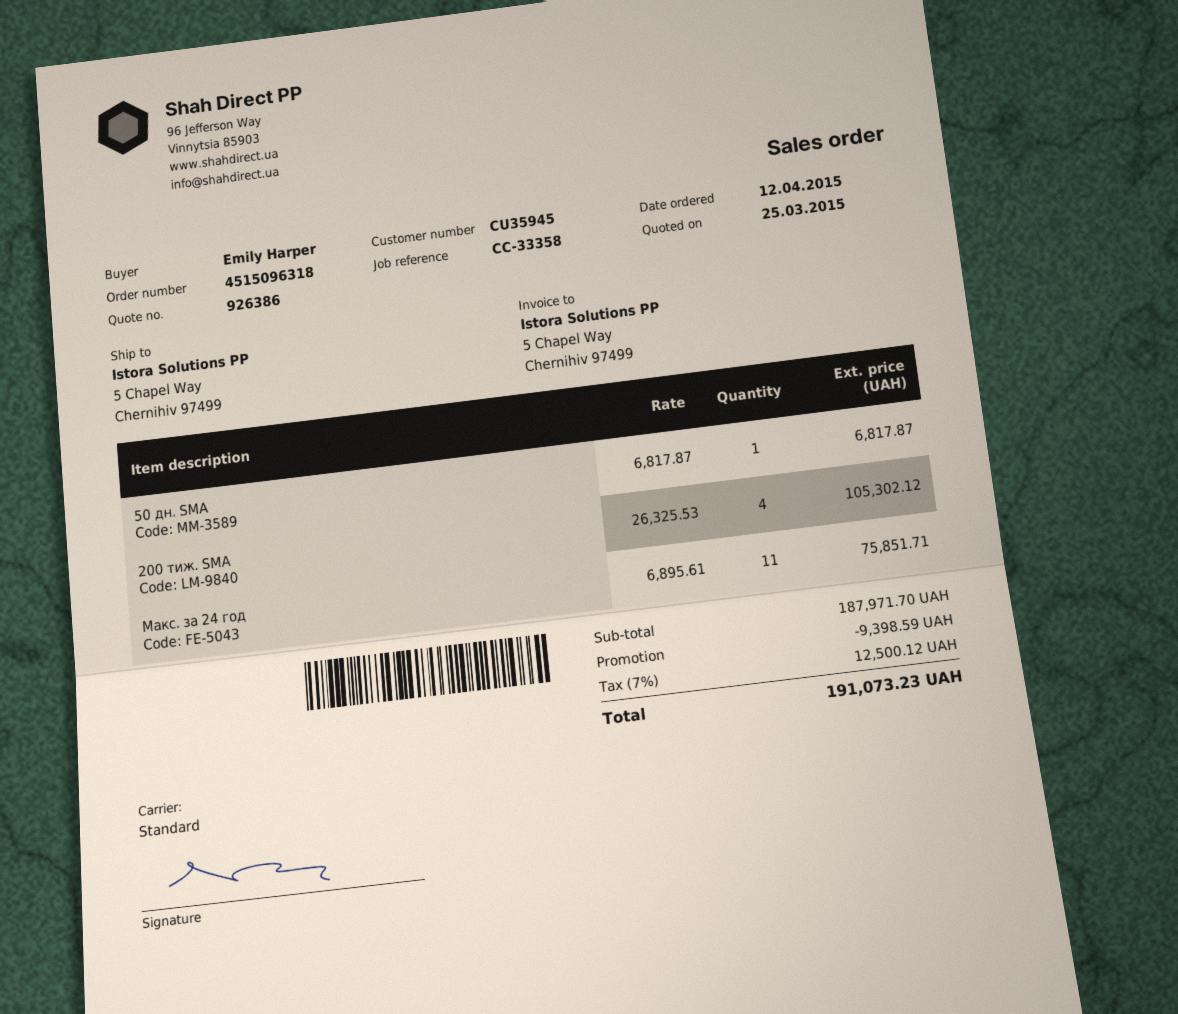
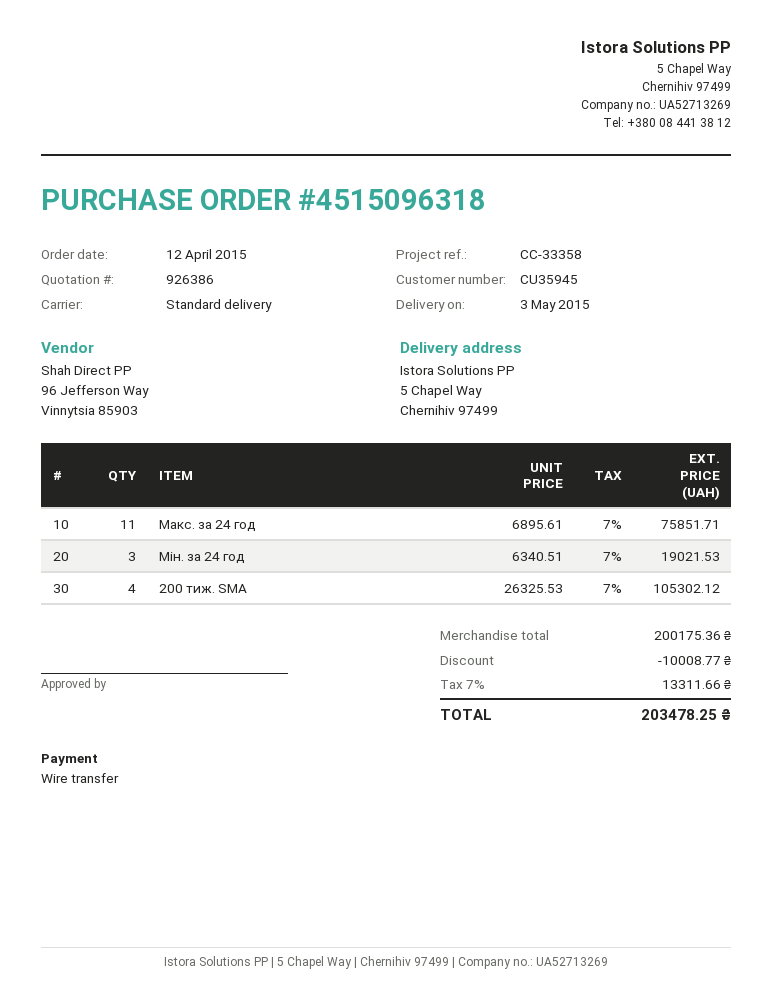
50 дн. SMA: 1 x 6817.87 = 6817.87 -> none
Мін. за 24 год: none -> 3 x 6340.51 = 19021.53
subtotal: 187971.70 -> 200175.36
discount: 9398.59 -> 10008.77
tax: 7% = 12500.12 -> 7% = 13311.66
total: 191073.23 -> 203478.25

